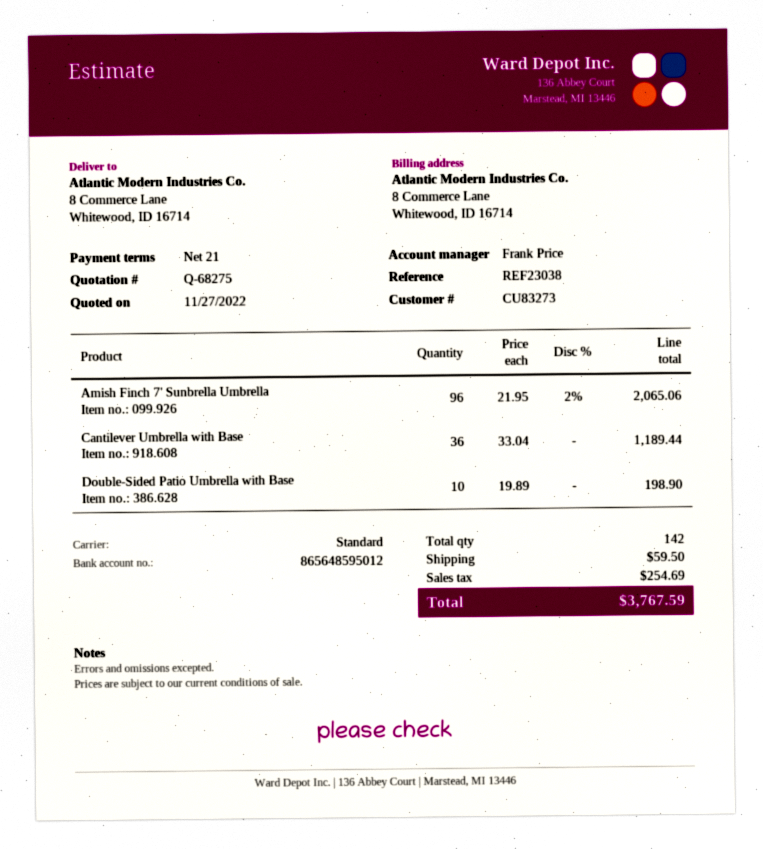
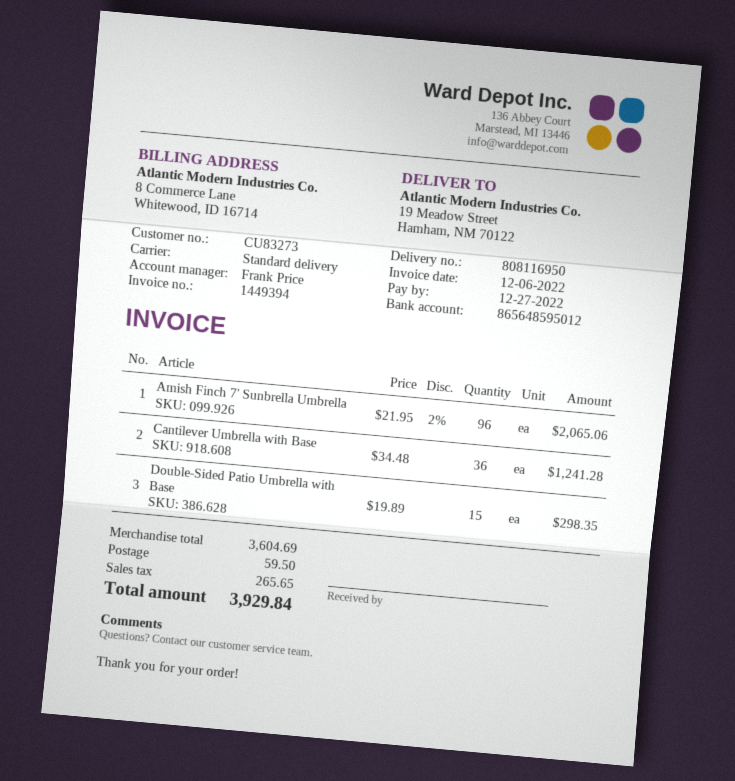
ship to: 8 Commerce Lane, Whitewood, ID 16714 -> 19 Meadow Street, Hamham, NM 70122
Cantilever Umbrella with Base: 36 x 33.04 = 1189.44 -> 36 x 34.48 = 1241.28
Double‑Sided Patio Umbrella with Base: 10 x 19.89 = 198.90 -> 15 x 19.89 = 298.35
tax: 254.69 -> 265.65
total: 3767.59 -> 3929.84

